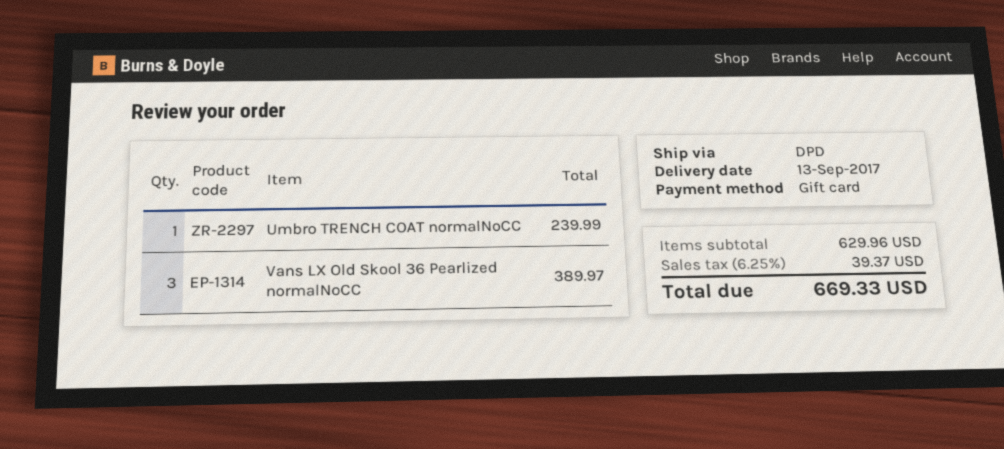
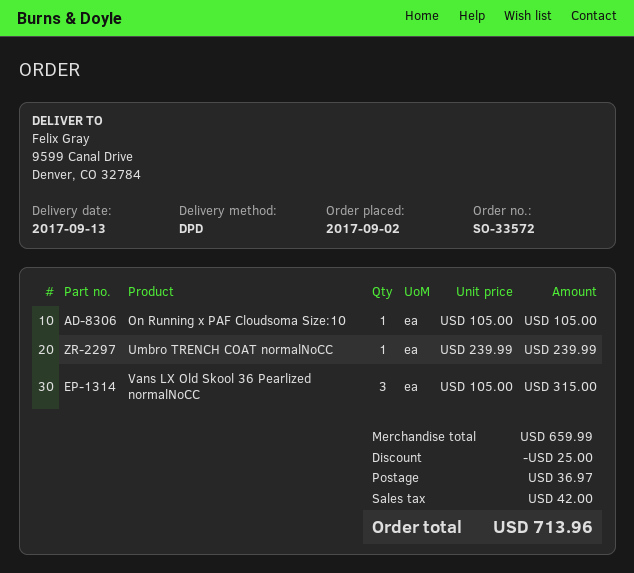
Vans LX Old Skool 36 Pearlized normalNoCC: 3 for 389.97 -> 3 for 315.00
On Running x PAF Cloudsoma Size:10: none -> 1 for 105.00
subtotal: 629.96 -> 659.99
discount: none -> 25.00
shipping: none -> 36.97
tax: 39.37 -> 42.00
total: 669.33 -> 713.96

